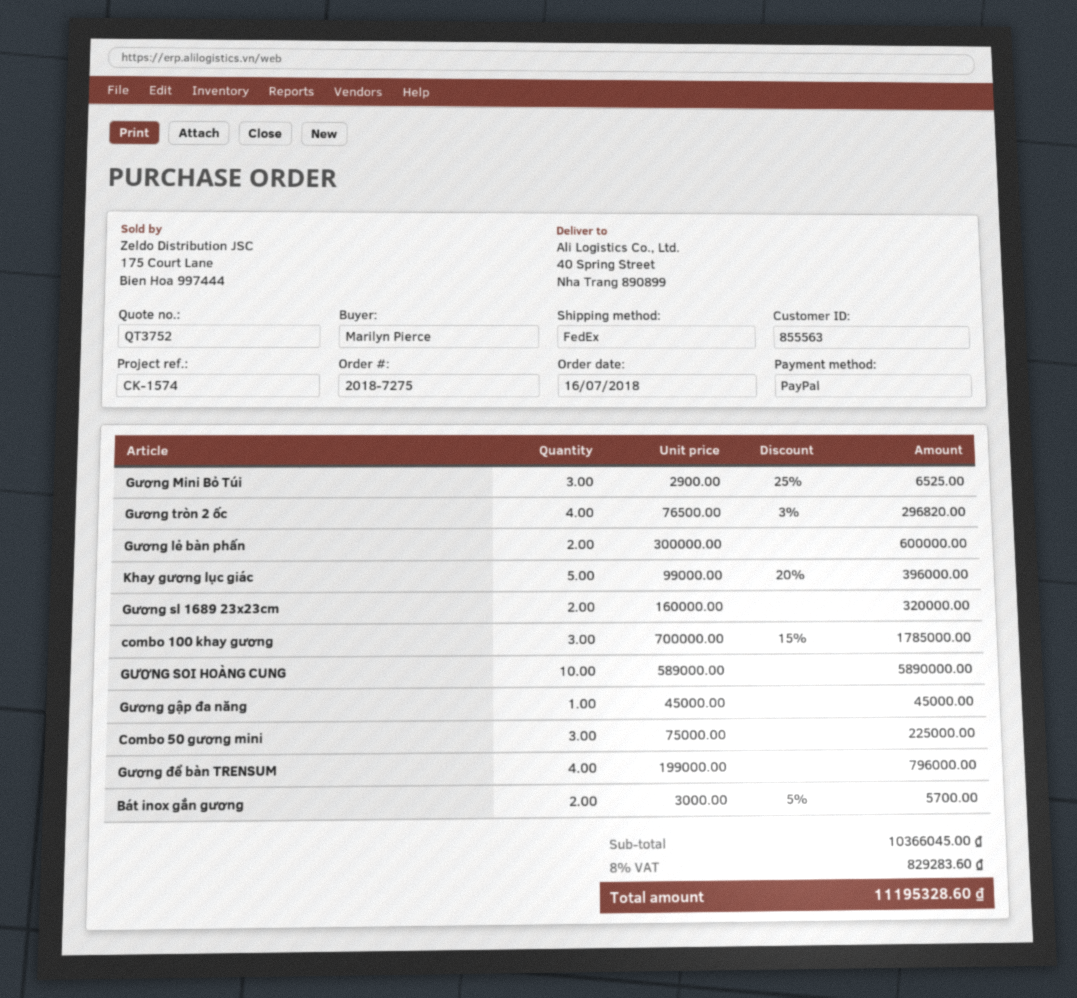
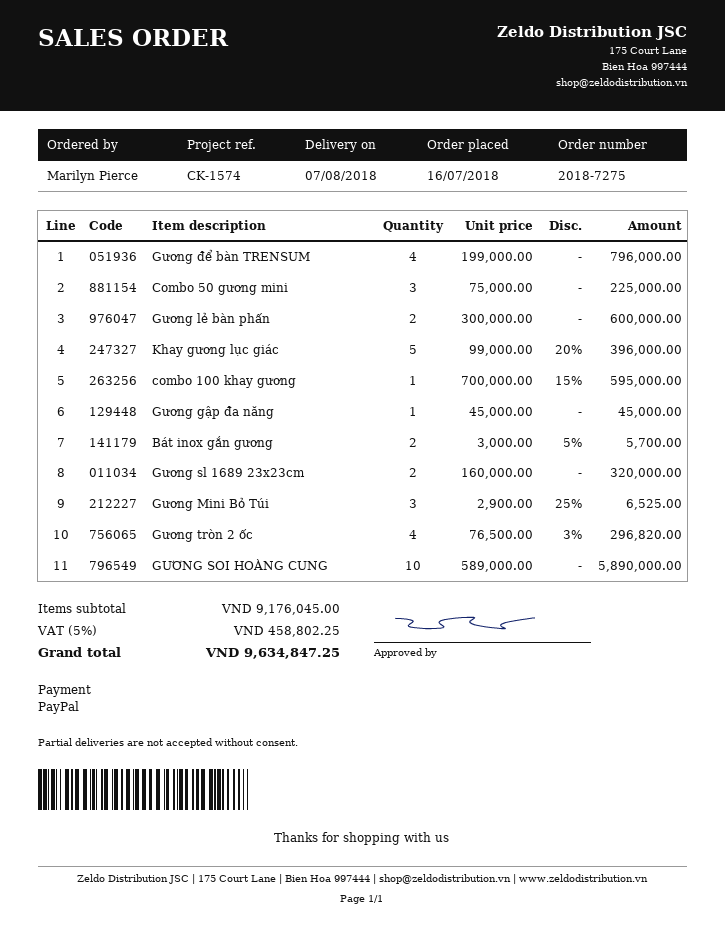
combo 100 khay gương: 3 x 700000.00 - 15% = 1785000.00 -> 1 x 700000.00 - 15% = 595000.00
subtotal: 10366045.00 -> 9176045.00
tax: 8% = 829283.60 -> 5% = 458802.25
total: 11195328.60 -> 9634847.25

